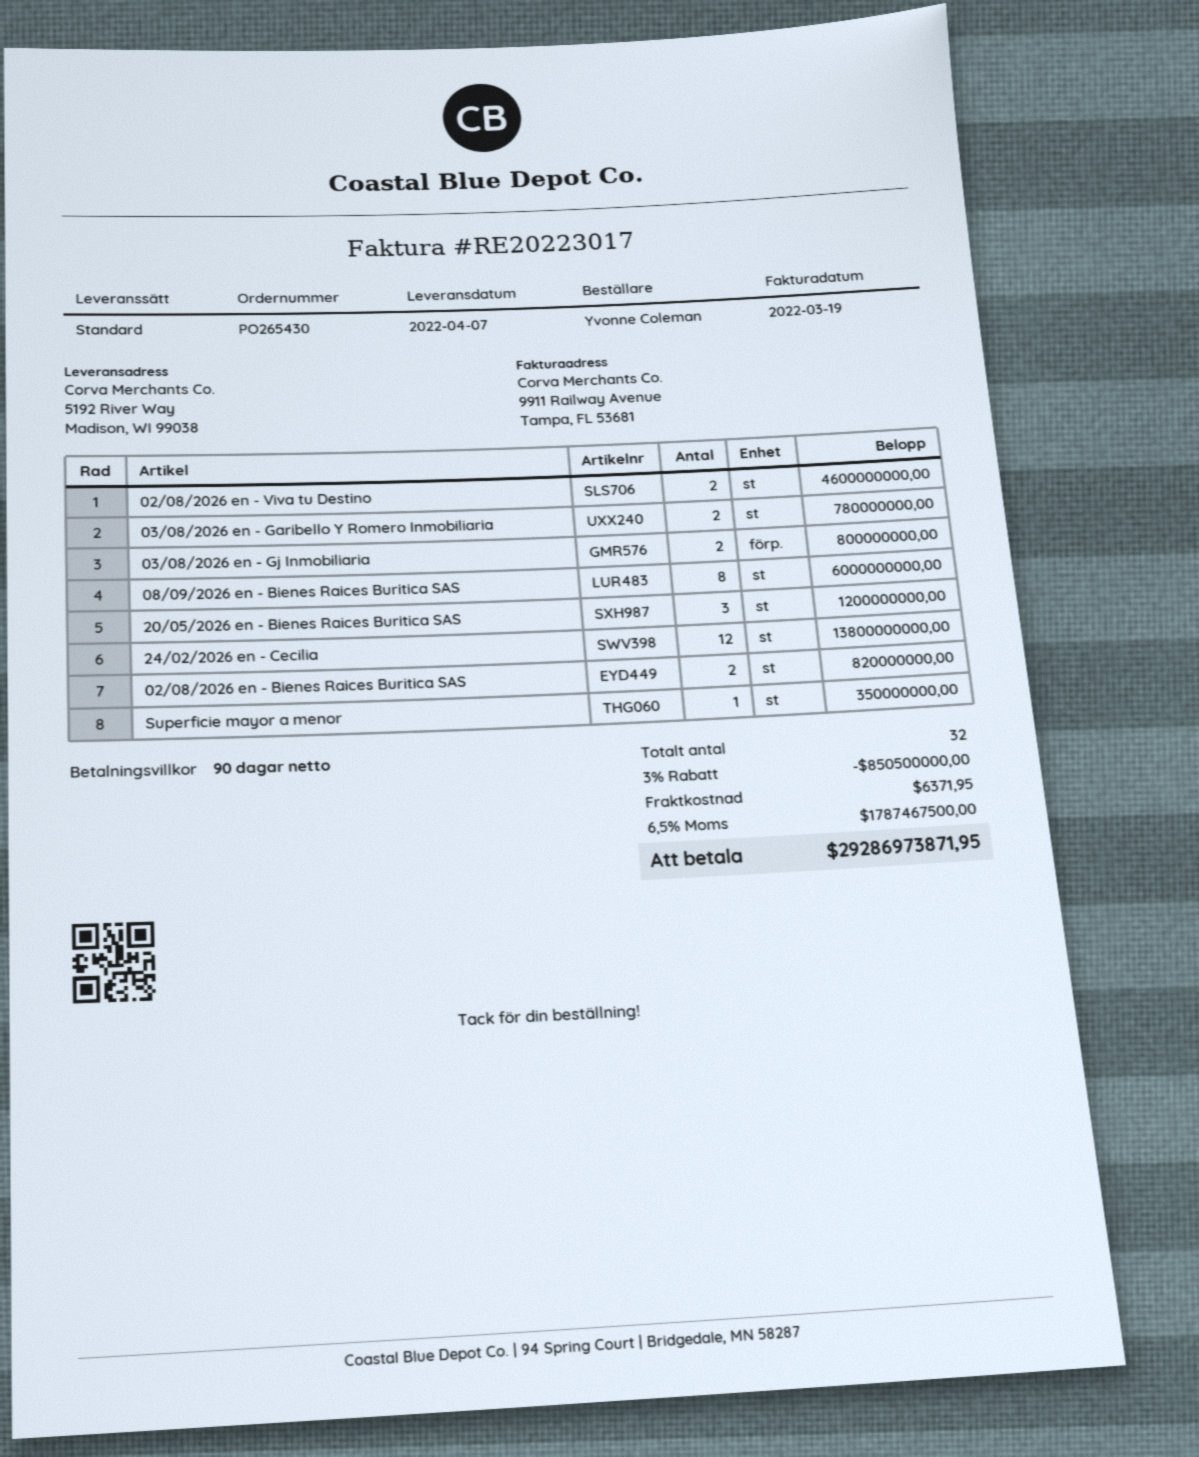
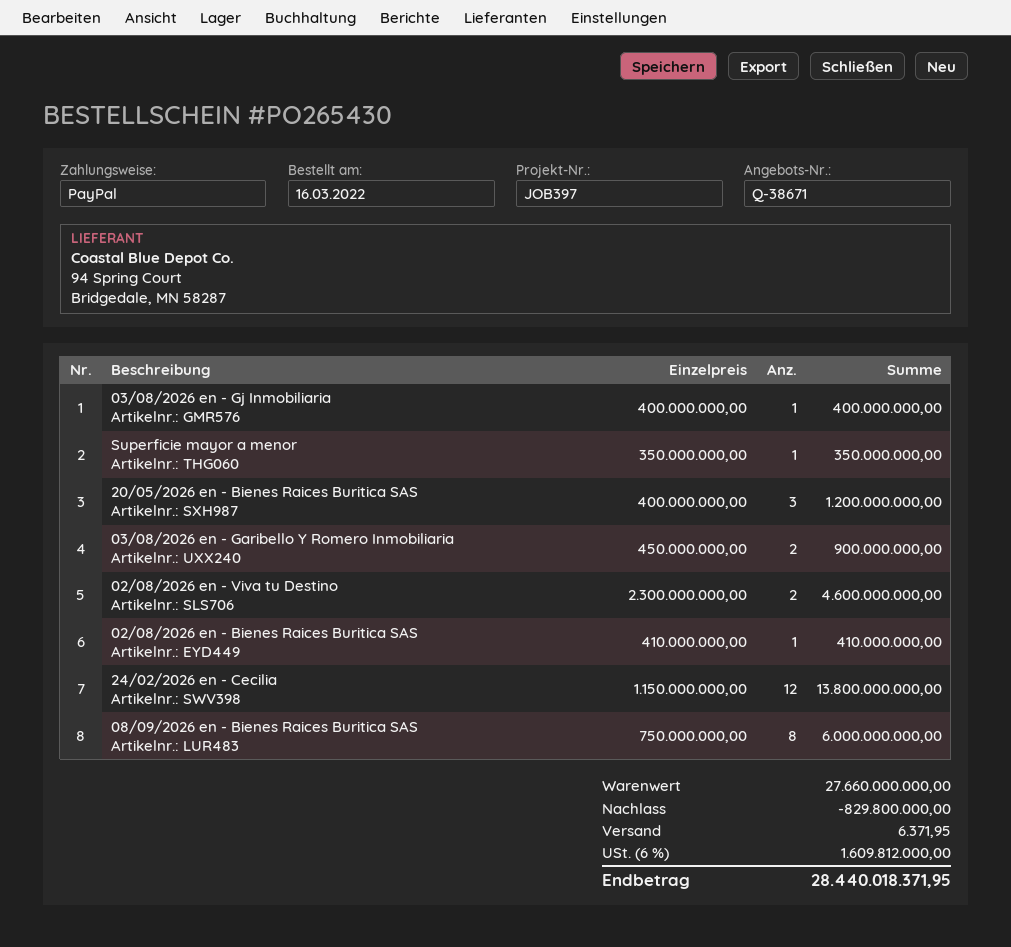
03/08/2026 en - Garibello Y Romero Inmobiliaria: 2 for 780000000.00 -> 2 for 900000000.00
03/08/2026 en - Gj Inmobiliaria: 2 for 800000000.00 -> 1 for 400000000.00
02/08/2026 en - Bienes Raices Buritica SAS: 2 for 820000000.00 -> 1 for 410000000.00
discount: 850500000.00 -> 829800000.00
tax: 6.5% = 1787467500.00 -> 6% = 1609812000.00
total: 29286973871.95 -> 28440018371.95

